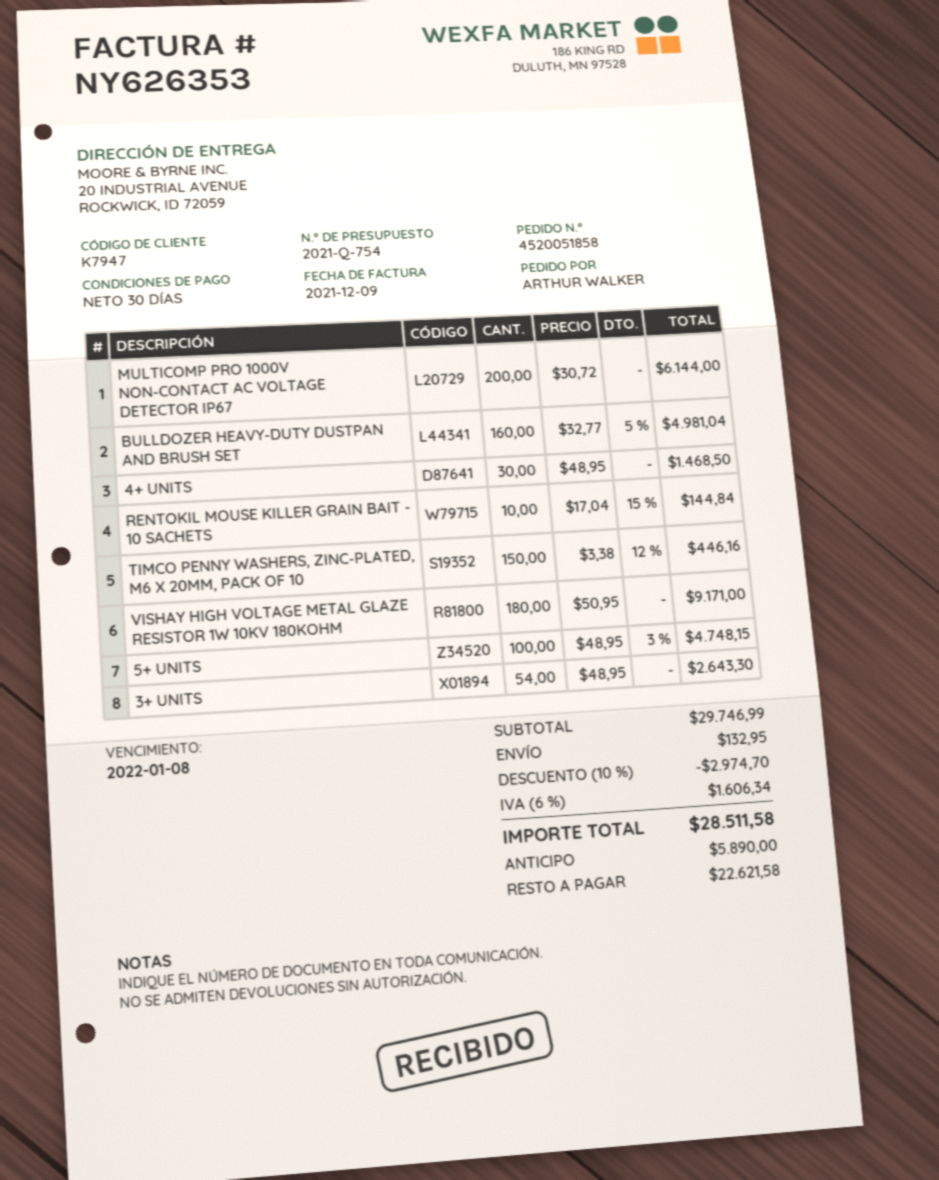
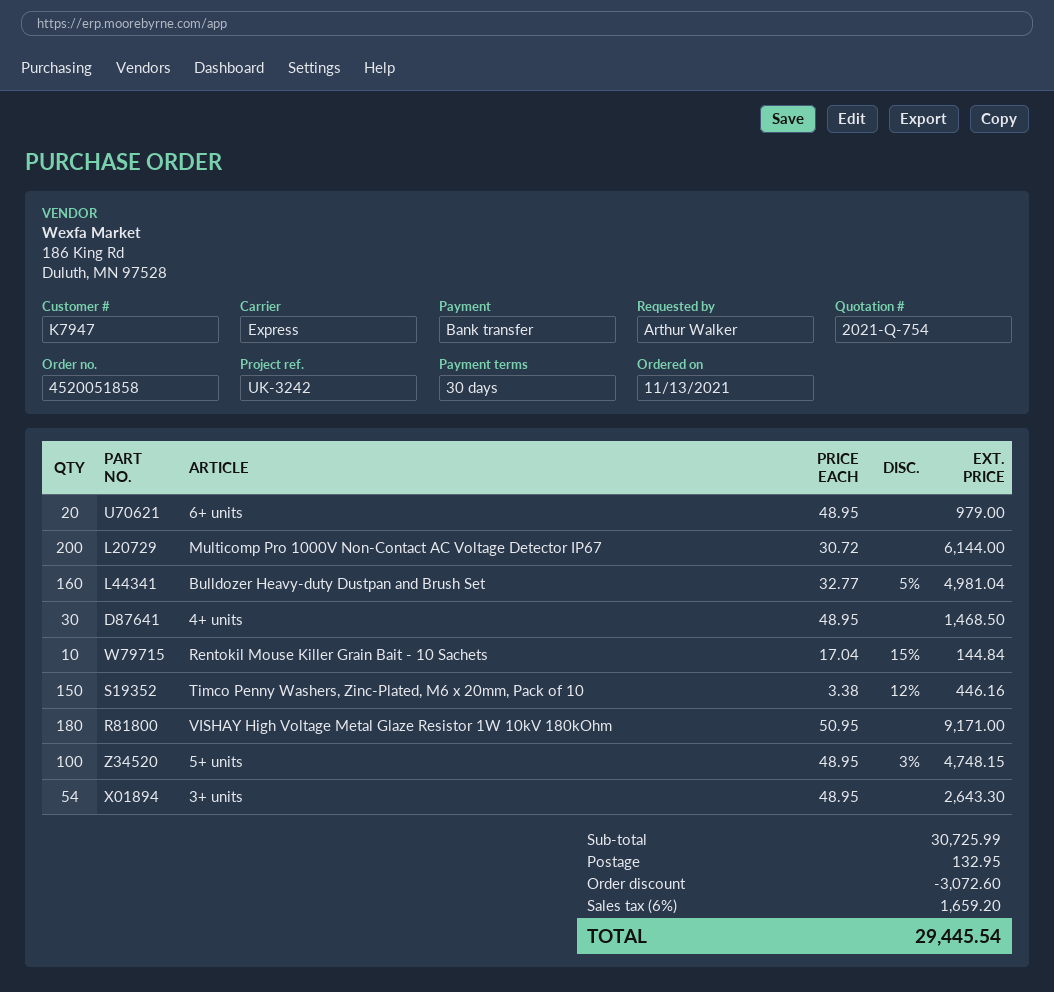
6+ units: none -> 20 x 48.95 = 979.00
subtotal: 29746.99 -> 30725.99
discount: 2974.70 -> 3072.60
tax: 6% = 1606.34 -> 6% = 1659.20
total: 28511.58 -> 29445.54

